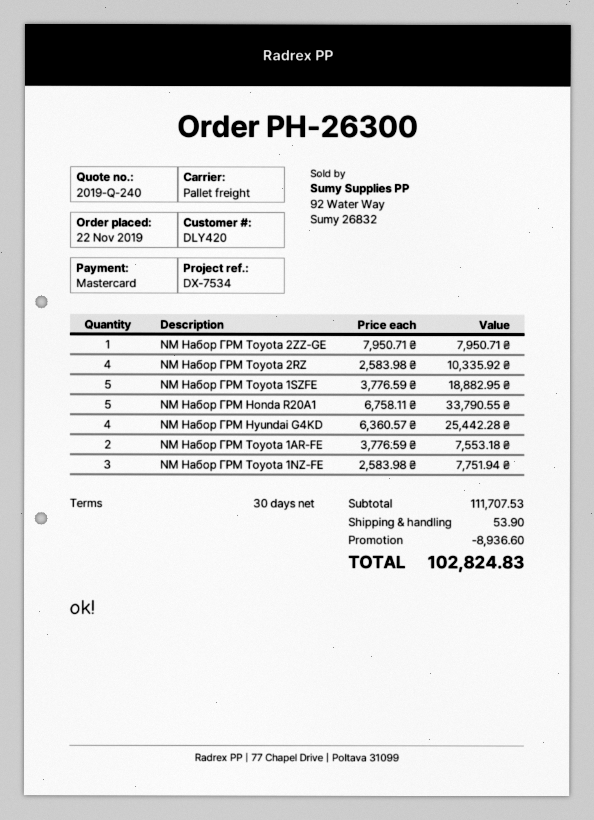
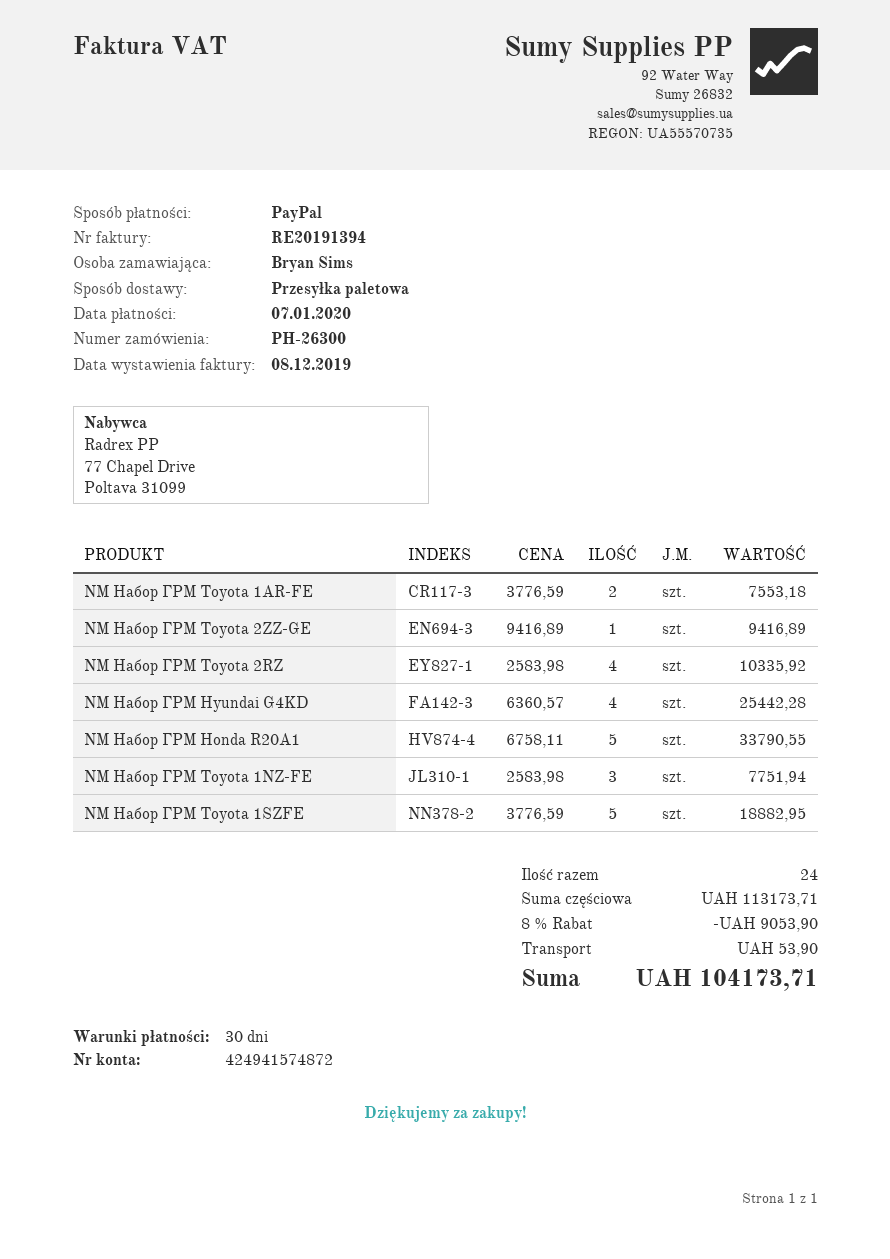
payment method: Mastercard -> PayPal
NM Набор ГРМ Toyota 2ZZ-GE: 1 x 7950.71 = 7950.71 -> 1 x 9416.89 = 9416.89
subtotal: 111707.53 -> 113173.71
discount: 8936.60 -> 9053.90
total: 102824.83 -> 104173.71

